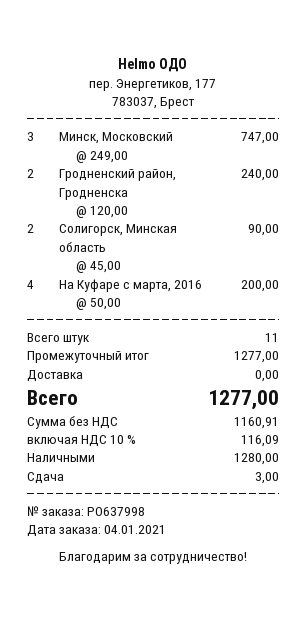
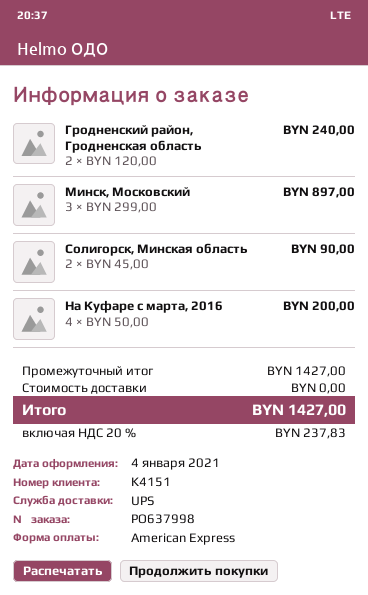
payment method: cash -> American Express
Минск, Московский: 3 x 249.00 = 747.00 -> 3 x 299.00 = 897.00
subtotal: 1277.00 -> 1427.00
tax: 10% = 116.09 -> 20% = 237.83
total: 1277.00 -> 1427.00

